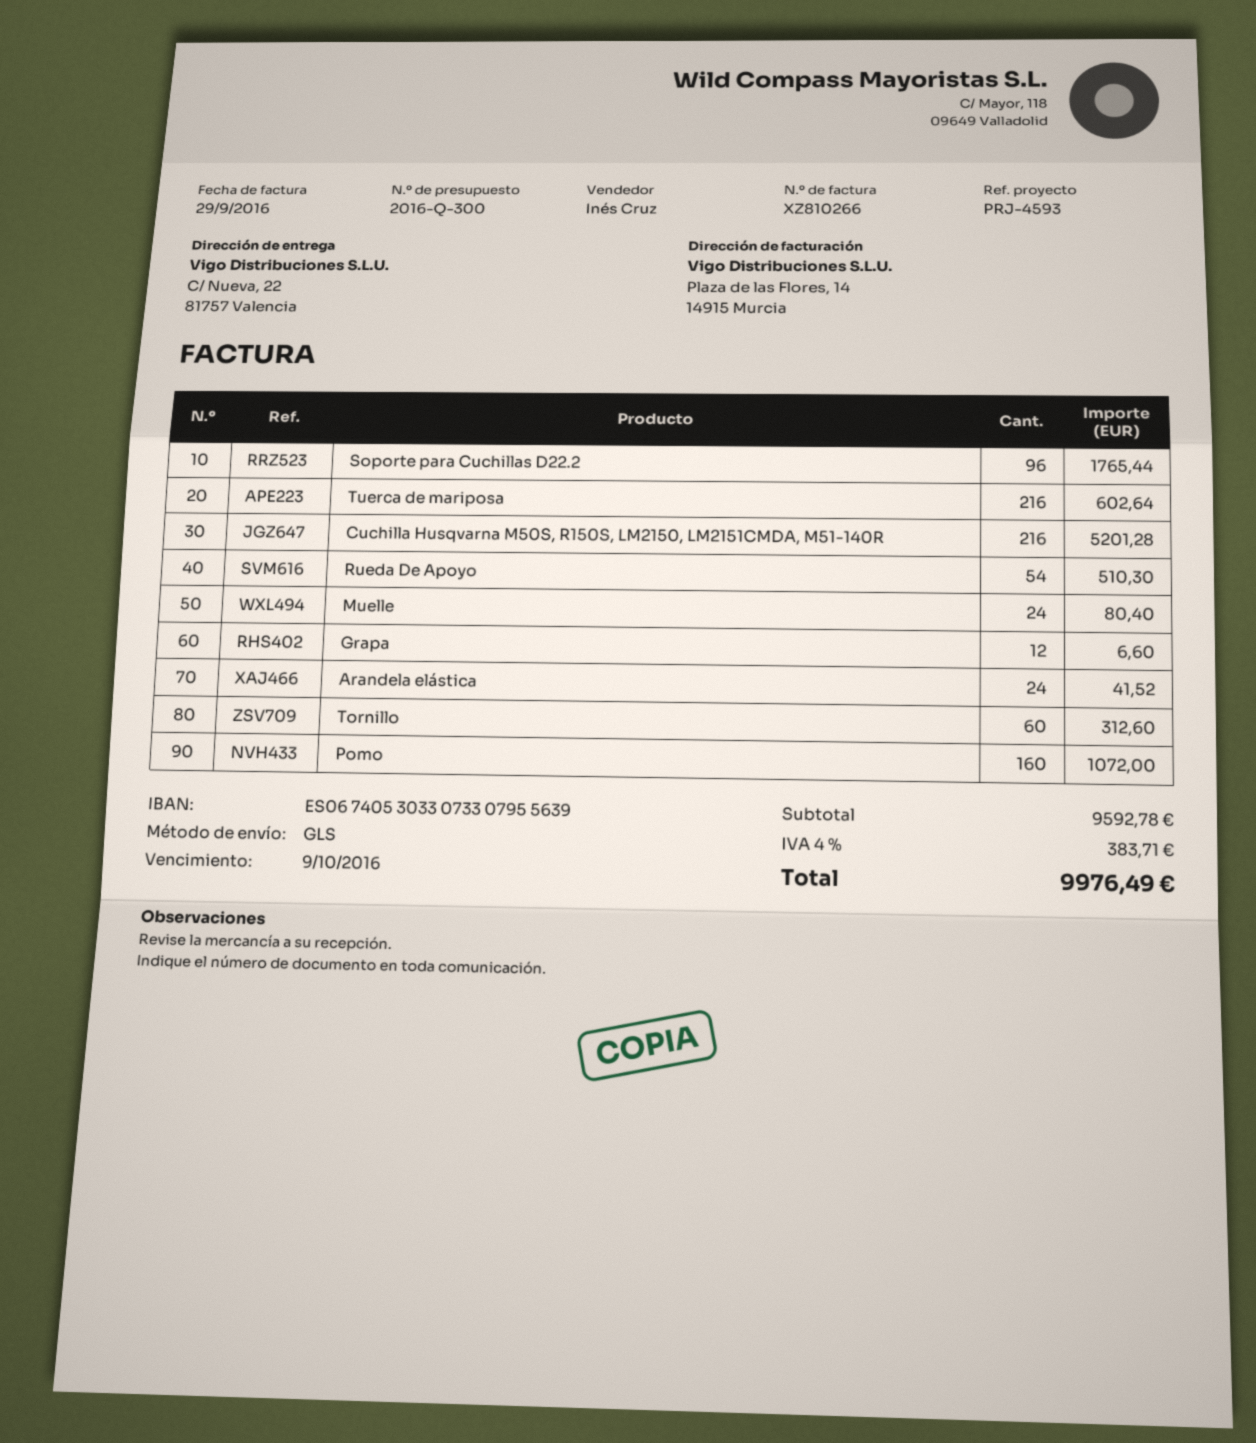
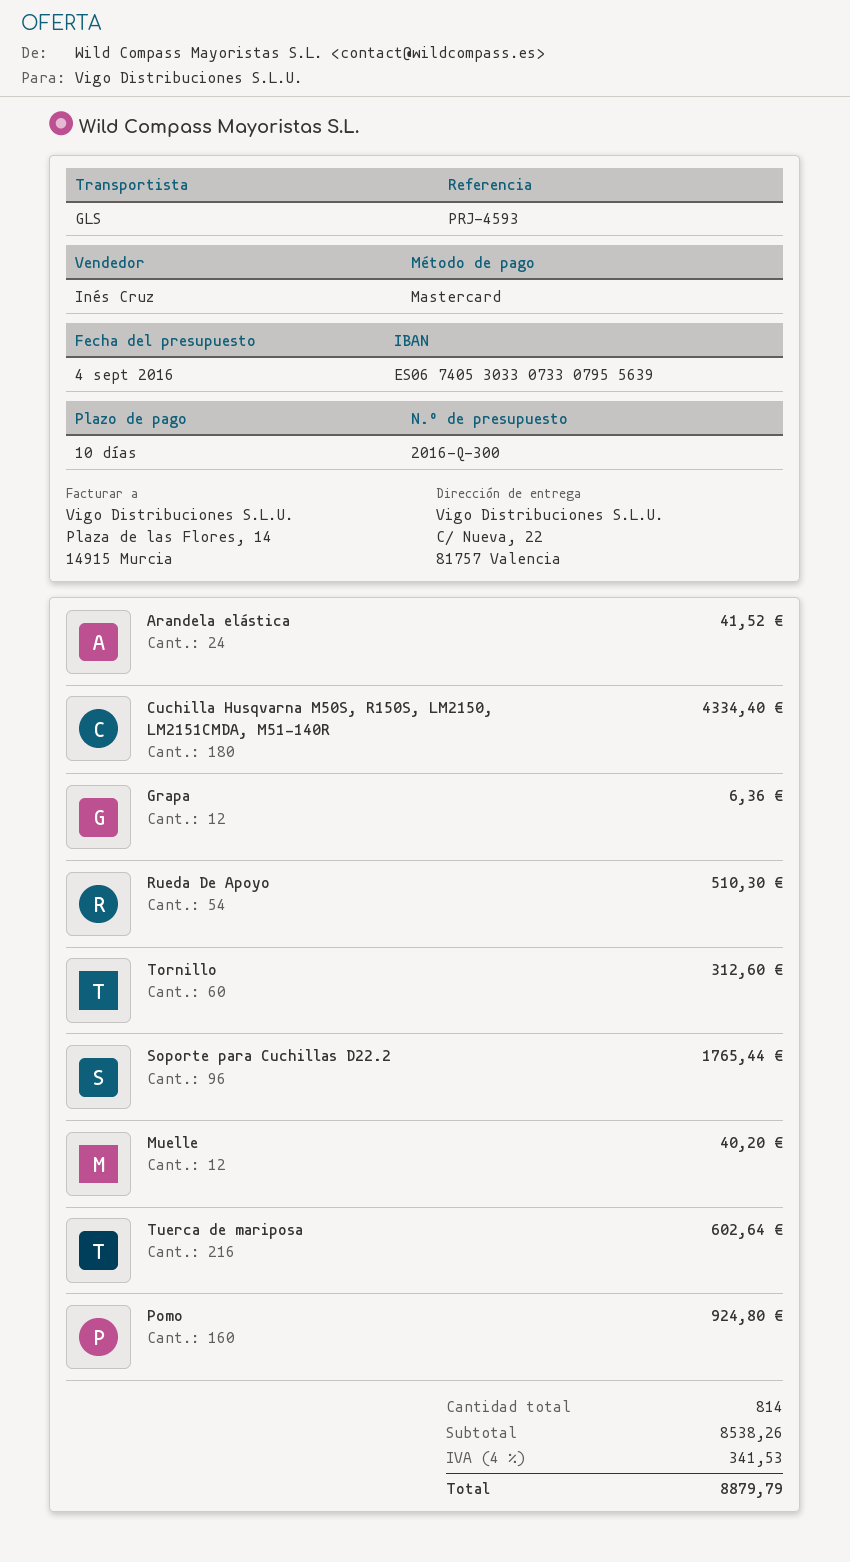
Cuchilla Husqvarna M50S, R150S, LM2150, LM2151CMDA, M51-140R: 216 for 5201.28 -> 180 for 4334.40
Muelle: 24 for 80.40 -> 12 for 40.20
Grapa: 12 for 6.60 -> 12 for 6.36
Pomo: 160 for 1072.00 -> 160 for 924.80
subtotal: 9592.78 -> 8538.26
tax: 4% = 383.71 -> 4% = 341.53
total: 9976.49 -> 8879.79

